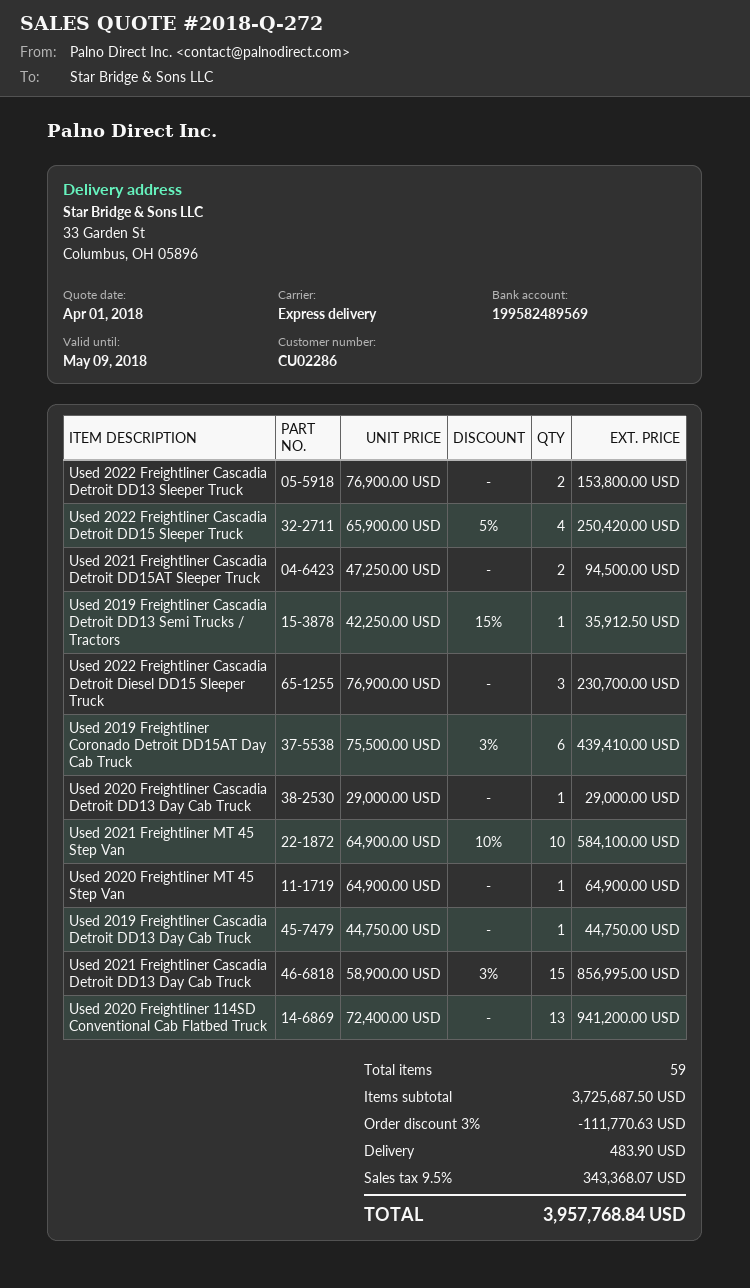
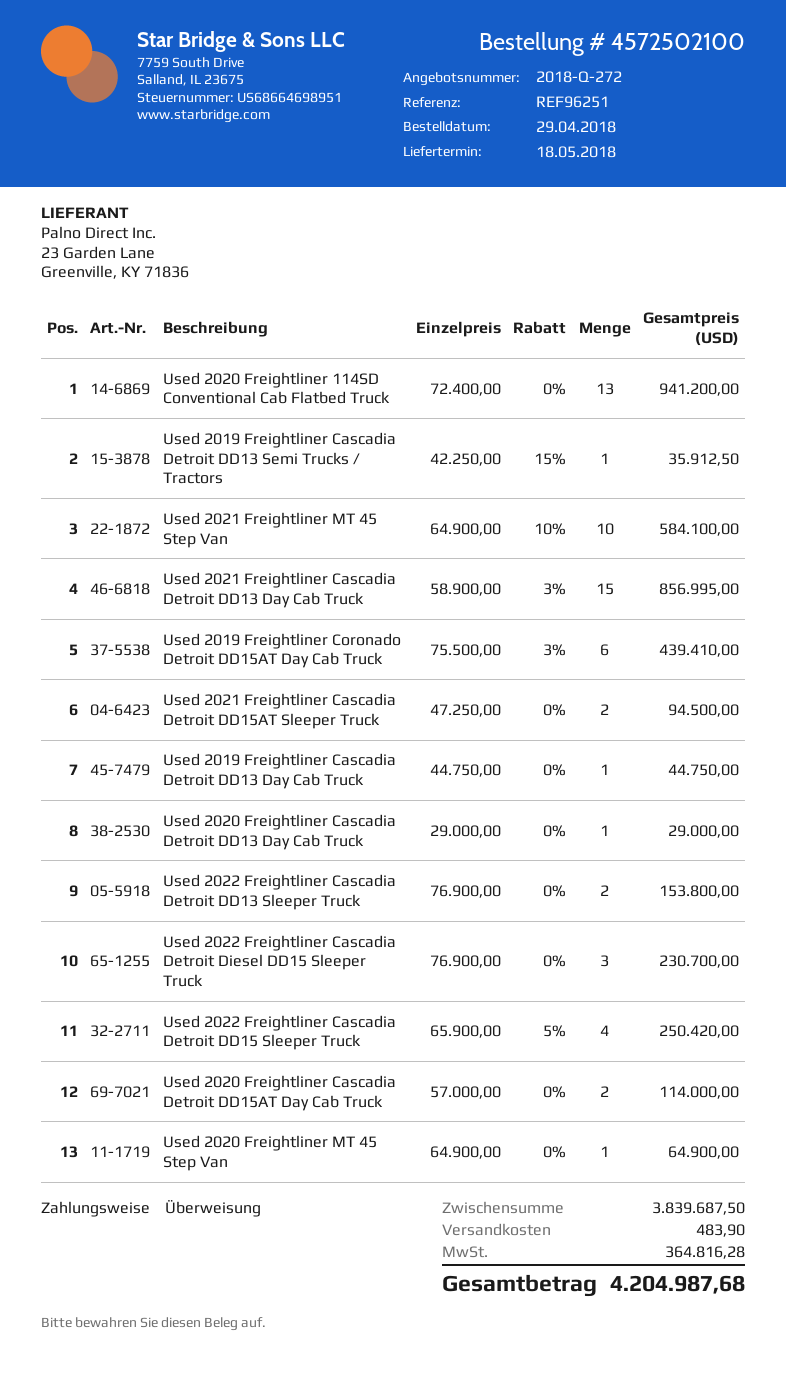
Used 2020 Freightliner Cascadia Detroit DD15AT Day Cab Truck: none -> 2 x 57000.00 = 114000.00
subtotal: 3725687.50 -> 3839687.50
discount: 3% = 111770.63 -> none
tax: 343368.07 -> 364816.28
total: 3957768.84 -> 4204987.68

